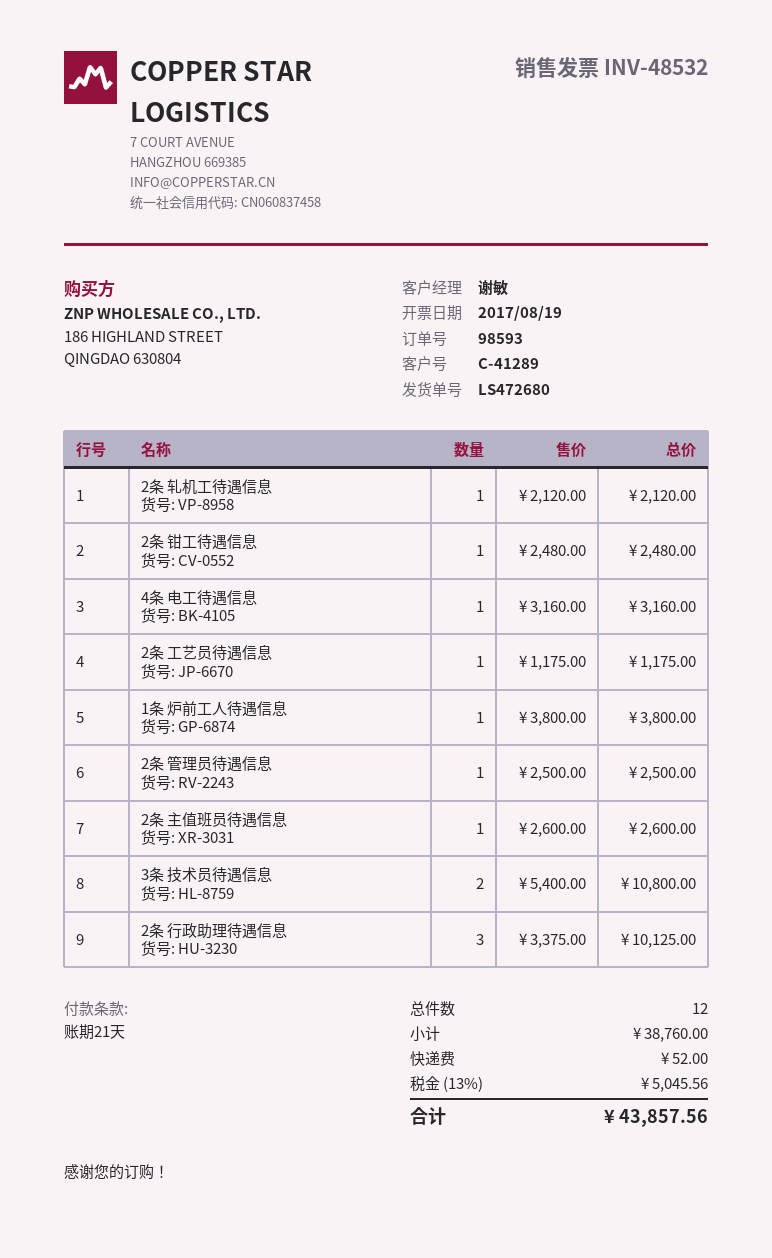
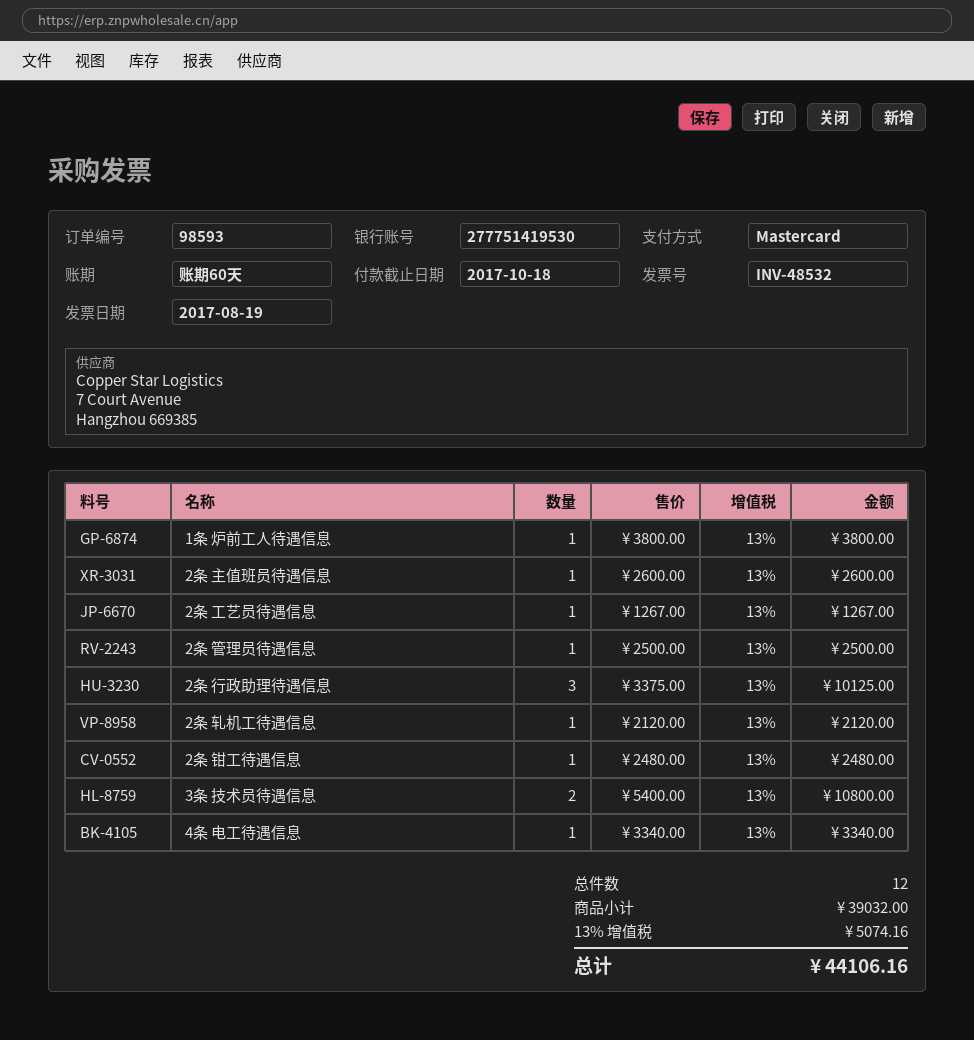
payment terms: 21 days -> 60 days
4条 电工待遇信息: 1 x 3160.00 = 3160.00 -> 1 x 3340.00 = 3340.00
2条 工艺员待遇信息: 1 x 1175.00 = 1175.00 -> 1 x 1267.00 = 1267.00
subtotal: 38760.00 -> 39032.00
shipping: 52.00 -> none
tax: 13% = 5045.56 -> 13% = 5074.16
total: 43857.56 -> 44106.16

